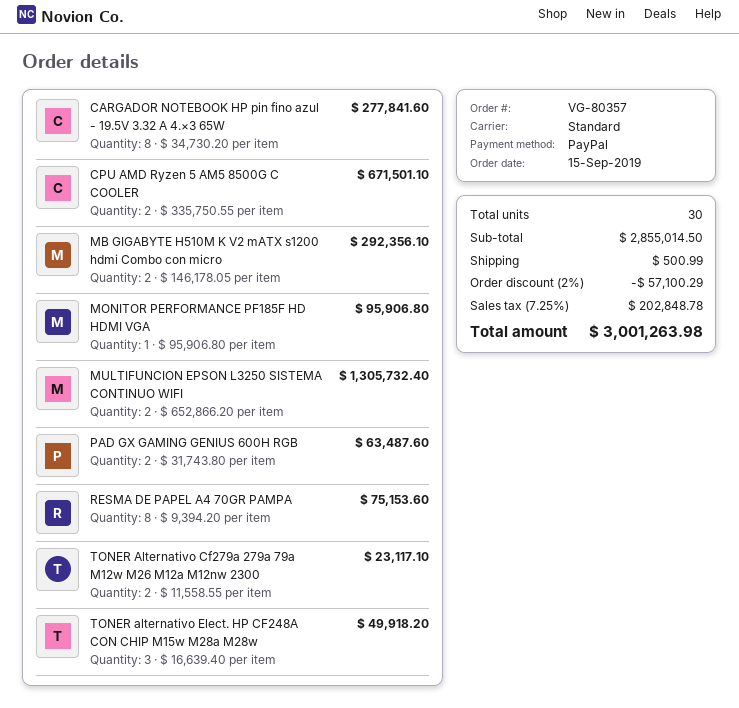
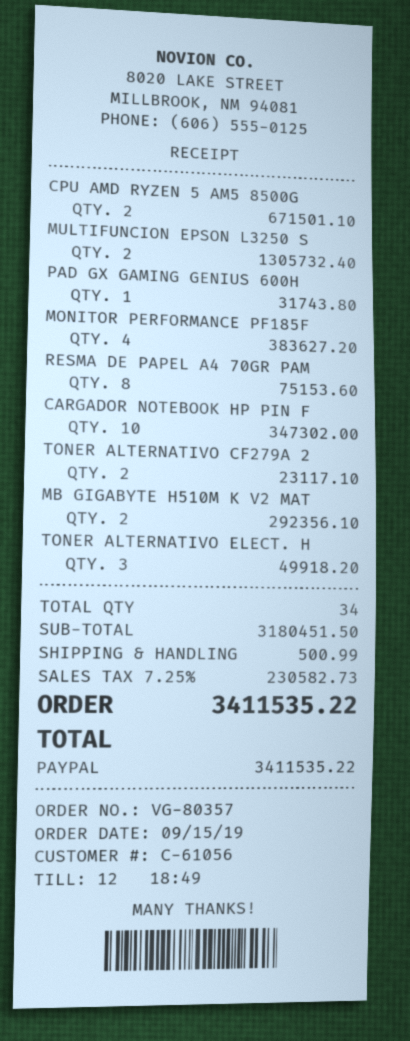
CARGADOR NOTEBOOK HP pin fino azul - 19.5V 3.32 A 4.×3 65W: 8 for 277841.60 -> 10 for 347302.00
MONITOR PERFORMANCE PF185F HD HDMI VGA: 1 for 95906.80 -> 4 for 383627.20
PAD GX GAMING GENIUS 600H RGB: 2 for 63487.60 -> 1 for 31743.80
total quantity: 30 -> 34
subtotal: 2855014.50 -> 3180451.50
discount: 2% = 57100.29 -> none
tax: 7.25% = 202848.78 -> 7.25% = 230582.73
total: 3001263.98 -> 3411535.22

